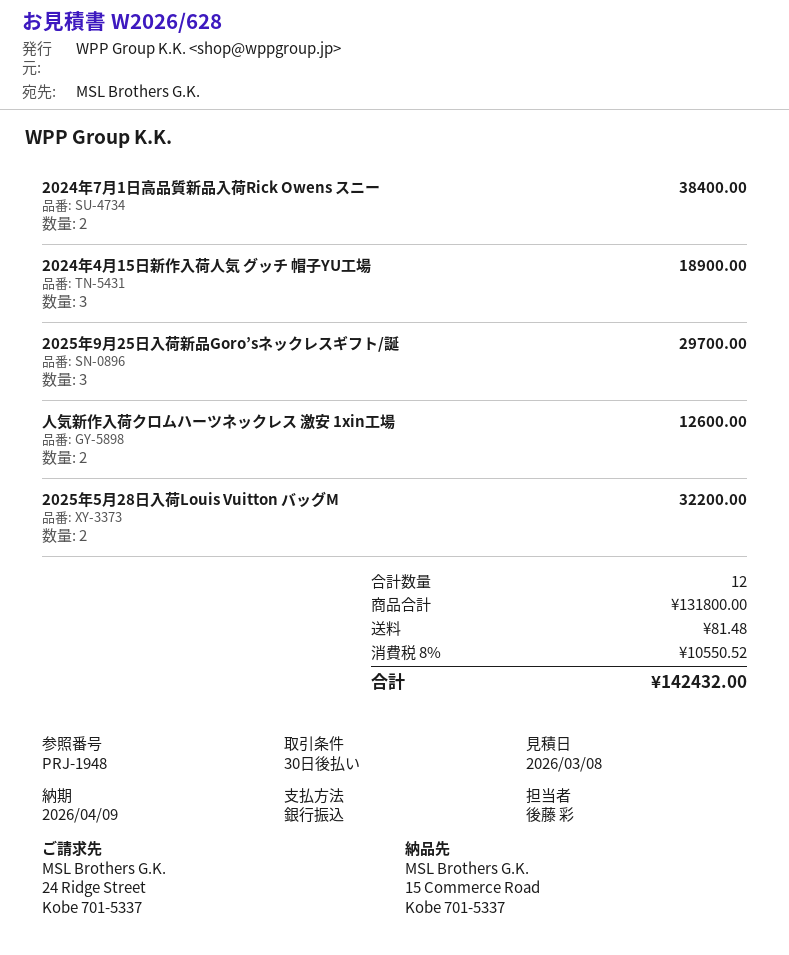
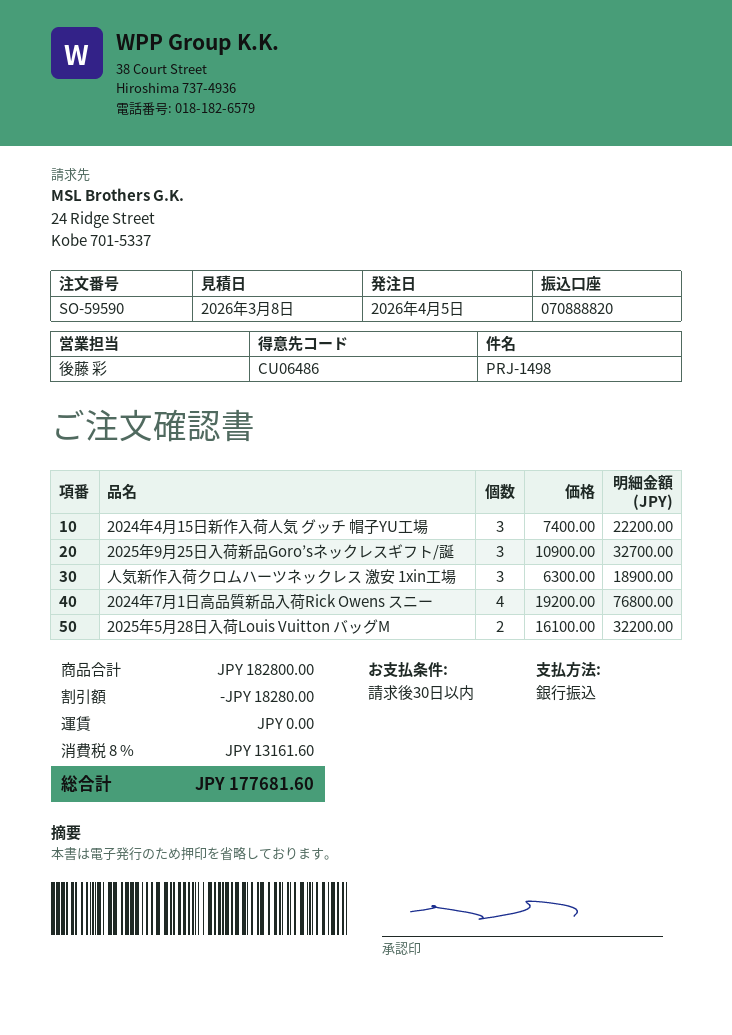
reference: PRJ-1948 -> PRJ-1498
2024年7月1日高品質新品入荷Rick Owens スニー: 2 for 38400.00 -> 4 for 76800.00
2024年4月15日新作入荷人気 グッチ 帽子YU工場: 3 for 18900.00 -> 3 for 22200.00
2025年9月25日入荷新品Goro’sネックレスギフト/誕: 3 for 29700.00 -> 3 for 32700.00
人気新作入荷クロムハーツネックレス 激安 1xin工場: 2 for 12600.00 -> 3 for 18900.00
subtotal: 131800.00 -> 182800.00
discount: none -> 18280.00
shipping: 81.48 -> 0.00
tax: 8% = 10550.52 -> 8% = 13161.60
total: 142432.00 -> 177681.60

